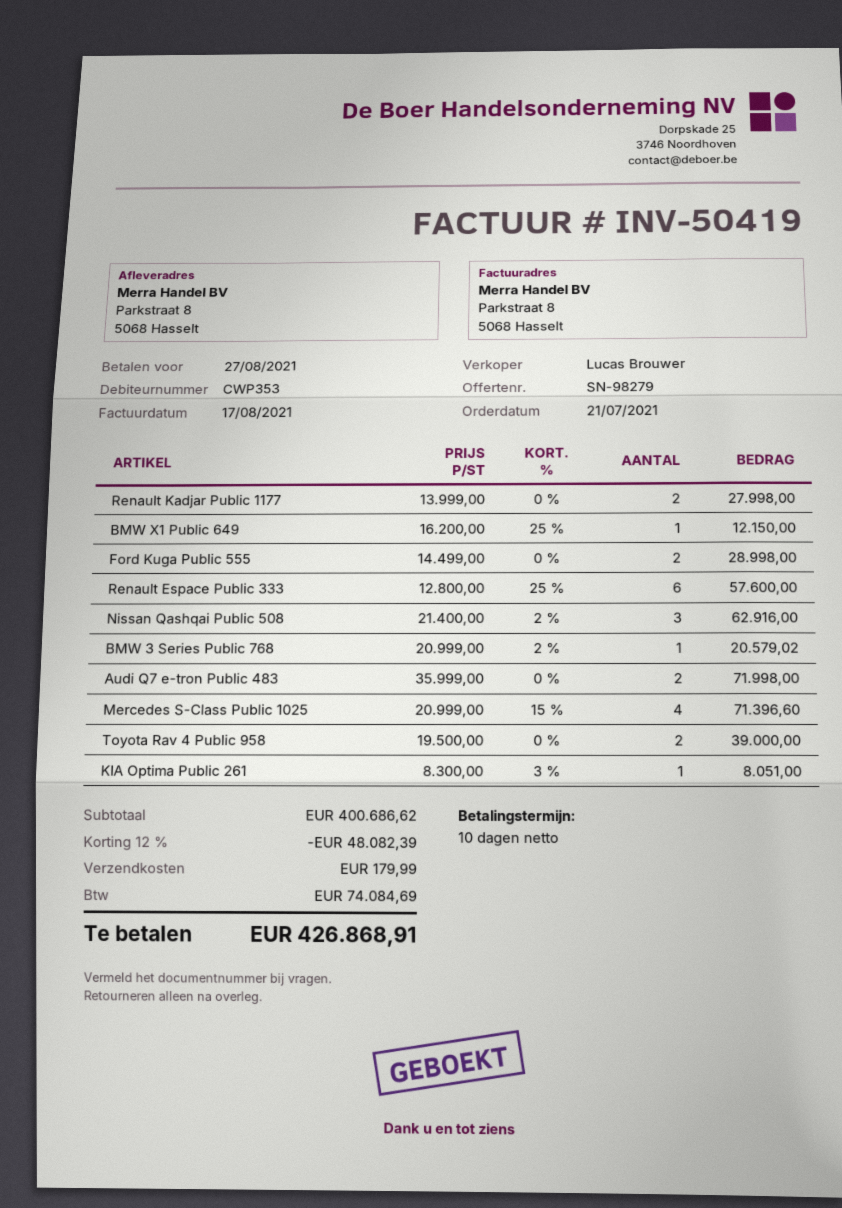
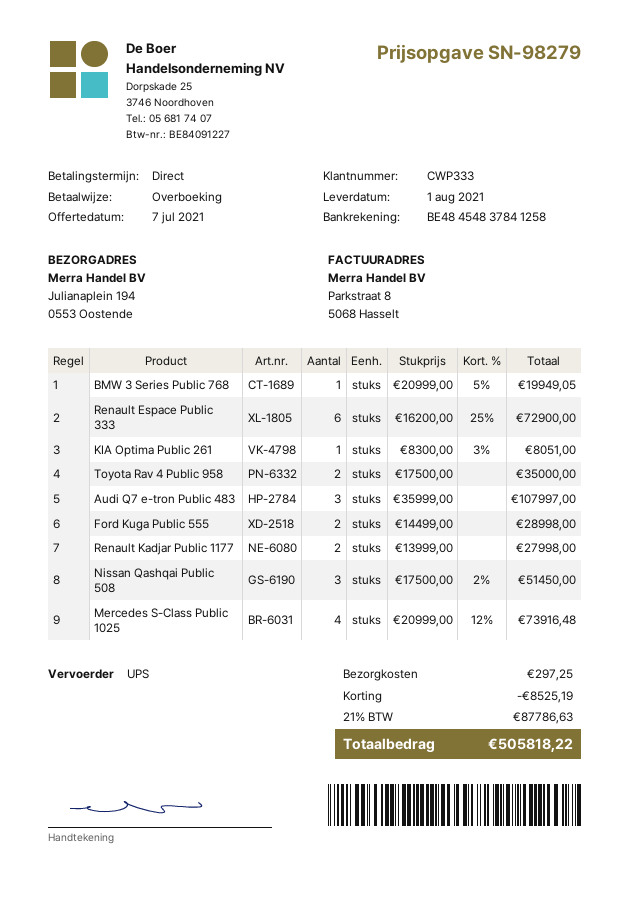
payment terms: 10 days -> on receipt
customer number: CWP353 -> CWP333
ship to: Parkstraat 8, 5068 Hasselt -> Julianaplein 194, 0553 Oostende
BMW X1 Public 649: 1 x 16200.00 - 25% = 12150.00 -> none
Renault Espace Public 333: 6 x 12800.00 - 25% = 57600.00 -> 6 x 16200.00 - 25% = 72900.00
Nissan Qashqai Public 508: 3 x 21400.00 - 2% = 62916.00 -> 3 x 17500.00 - 2% = 51450.00
BMW 3 Series Public 768: 1 x 20999.00 - 2% = 20579.02 -> 1 x 20999.00 - 5% = 19949.05
Audi Q7 e-tron Public 483: 2 x 35999.00 = 71998.00 -> 3 x 35999.00 = 107997.00
Mercedes S-Class Public 1025: 4 x 20999.00 - 15% = 71396.60 -> 4 x 20999.00 - 12% = 73916.48
Toyota Rav 4 Public 958: 2 x 19500.00 = 39000.00 -> 2 x 17500.00 = 35000.00
discount: 48082.39 -> 8525.19
shipping: 179.99 -> 297.25
tax: 74084.69 -> 87786.63
total: 426868.91 -> 505818.22

